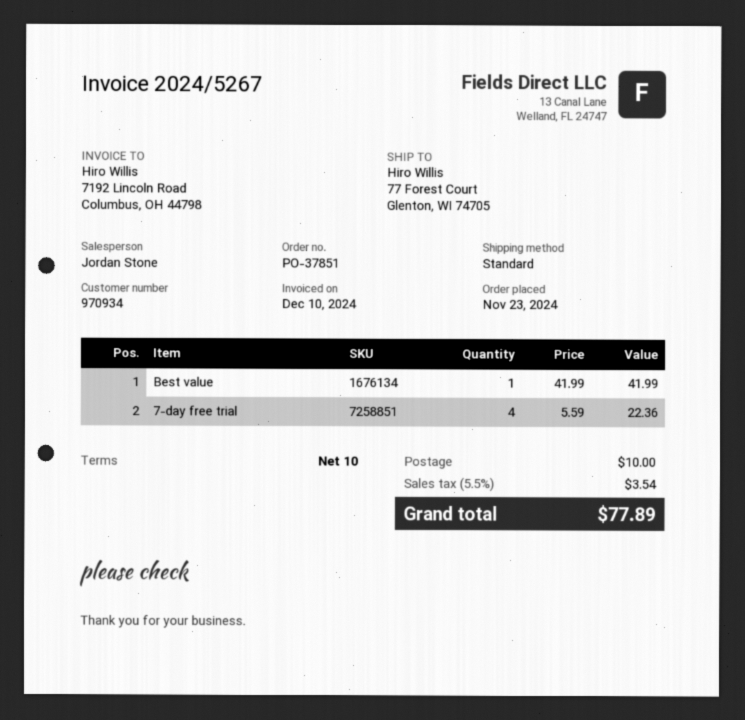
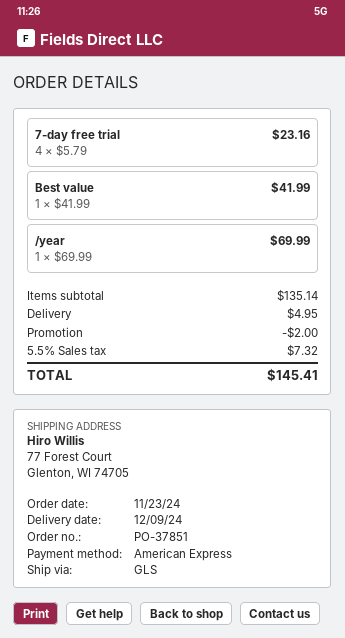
shipping method: standard -> GLS
7-day free trial: 4 x 5.59 = 22.36 -> 4 x 5.79 = 23.16
/year: none -> 1 x 69.99 = 69.99
discount: none -> 2.00
shipping: 10.00 -> 4.95
tax: 5.5% = 3.54 -> 5.5% = 7.32
total: 77.89 -> 145.41

